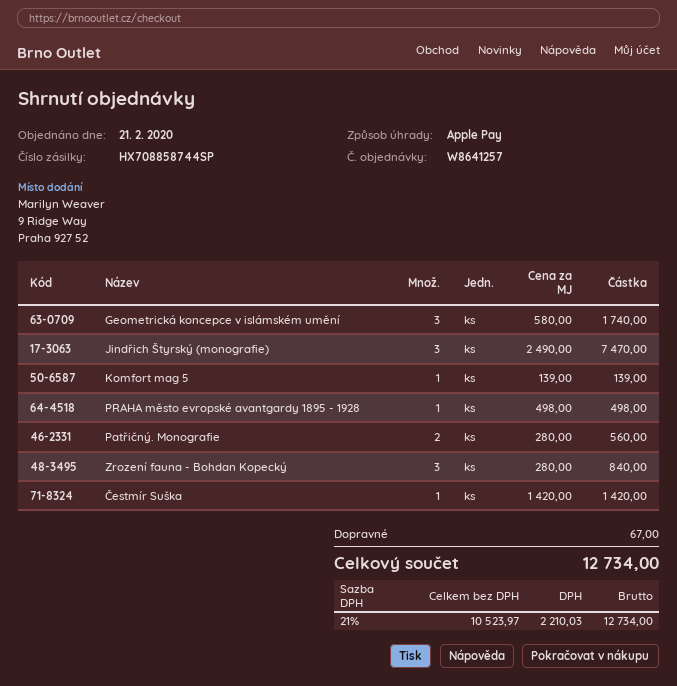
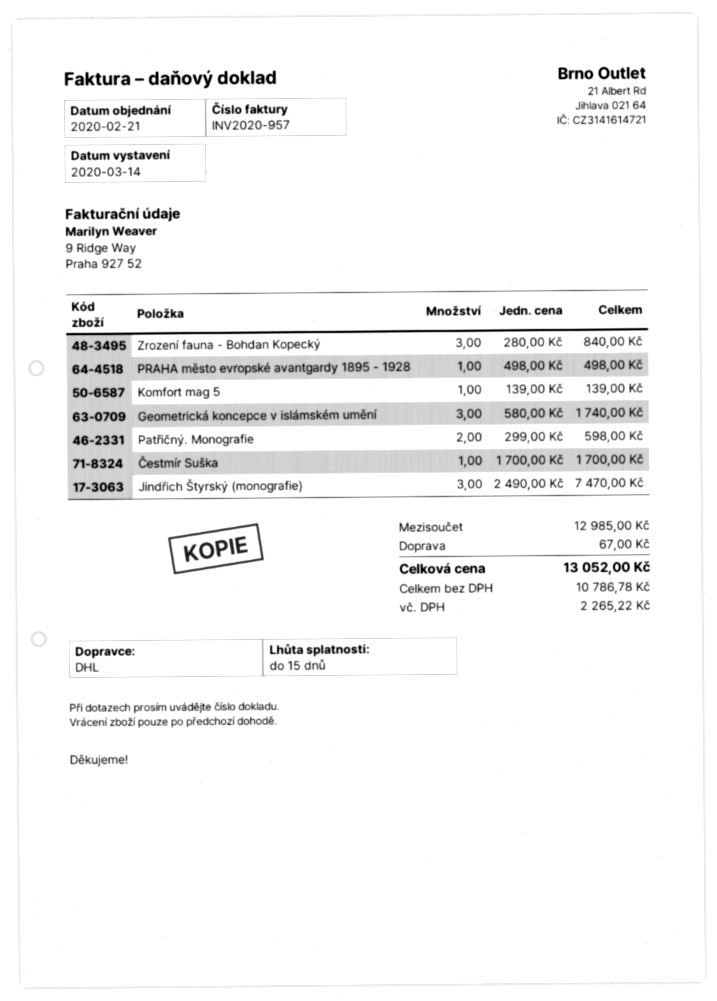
Patřičný. Monografie: 2 x 280.00 = 560.00 -> 2 x 299.00 = 598.00
Čestmír Suška: 1 x 1420.00 = 1420.00 -> 1 x 1700.00 = 1700.00
net: 10523.97 -> 10786.78
tax: 2210.03 -> 2265.22
total: 12734.00 -> 13052.00

